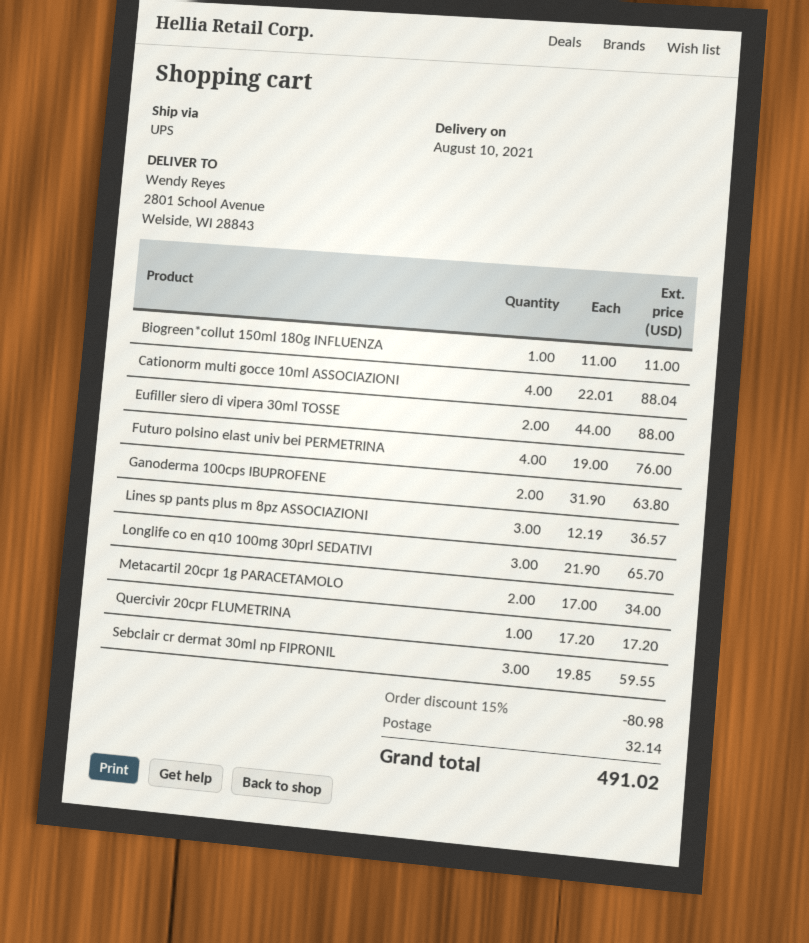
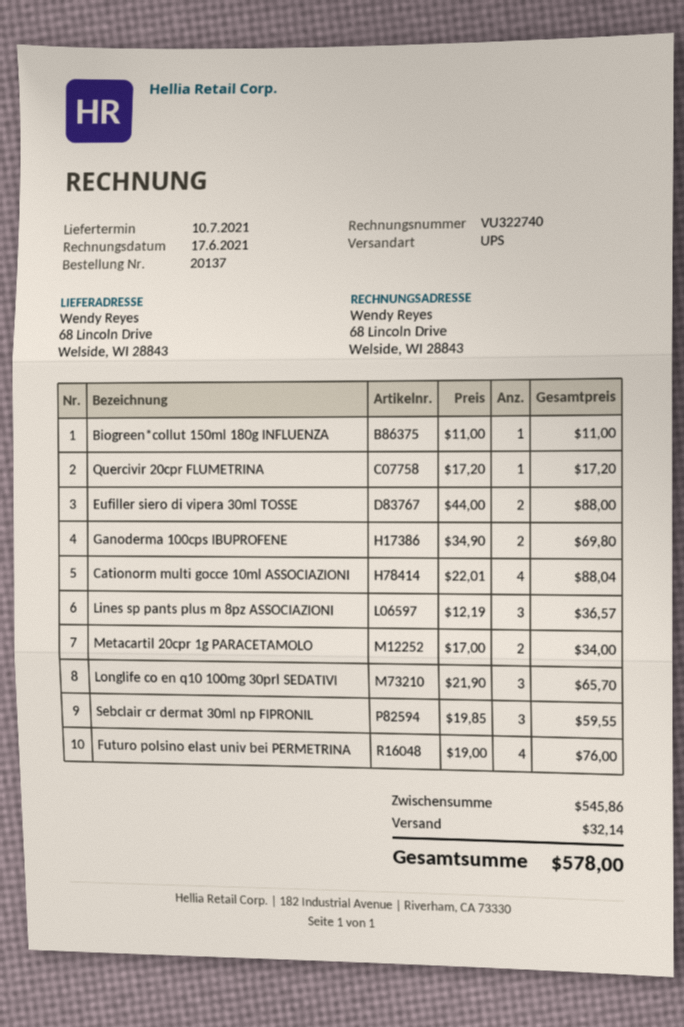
delivery date: 2021-08-10 -> 2021-07-10
ship to: 2801 School Avenue, Welside, WI 28843 -> 68 Lincoln Drive, Welside, WI 28843
Ganoderma 100cps IBUPROFENE: 2 x 31.90 = 63.80 -> 2 x 34.90 = 69.80
discount: 15% = 80.98 -> none
total: 491.02 -> 578.00

